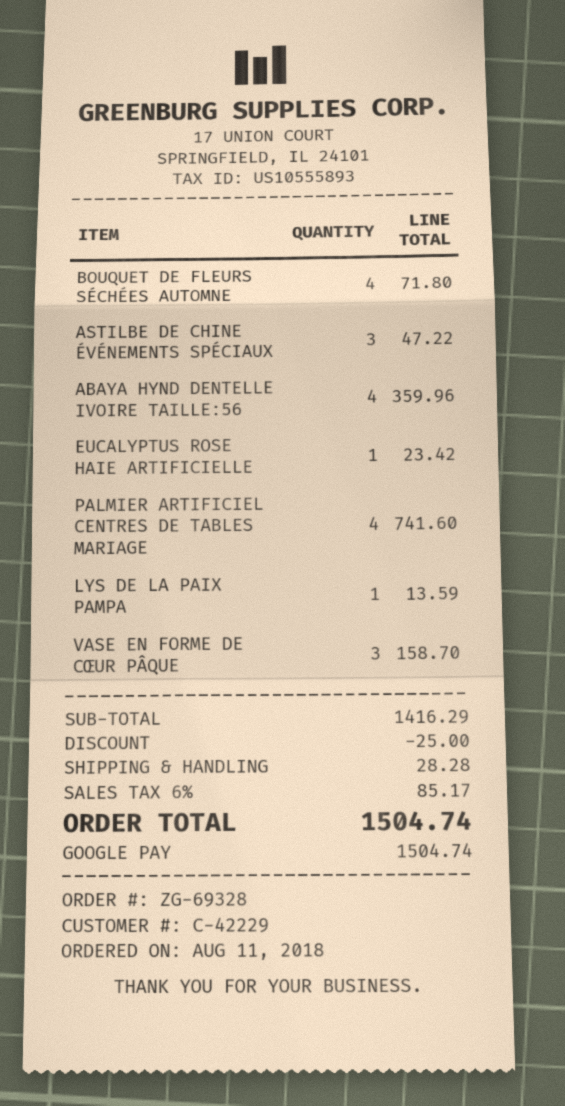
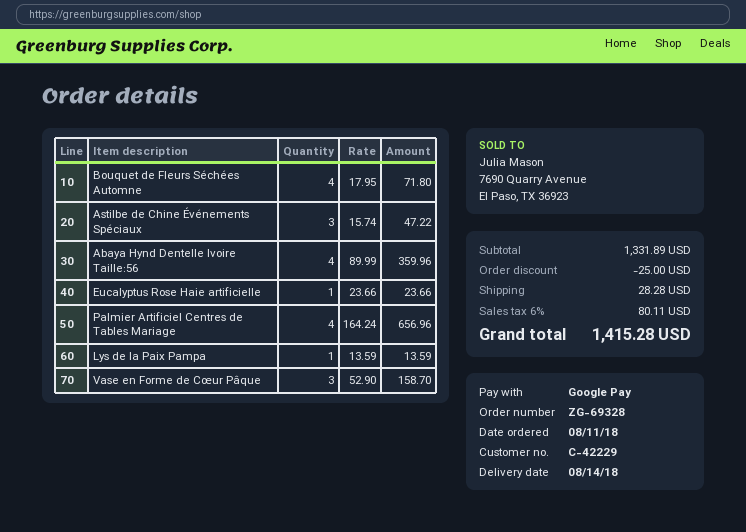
EUCALYPTUS ROSE HAIE ARTIFICIELLE: 1 for 23.42 -> 1 for 23.66
PALMIER ARTIFICIEL CENTRES DE TABLES MARIAGE: 4 for 741.60 -> 4 for 656.96
subtotal: 1416.29 -> 1331.89
tax: 6% = 85.17 -> 6% = 80.11
total: 1504.74 -> 1415.28

